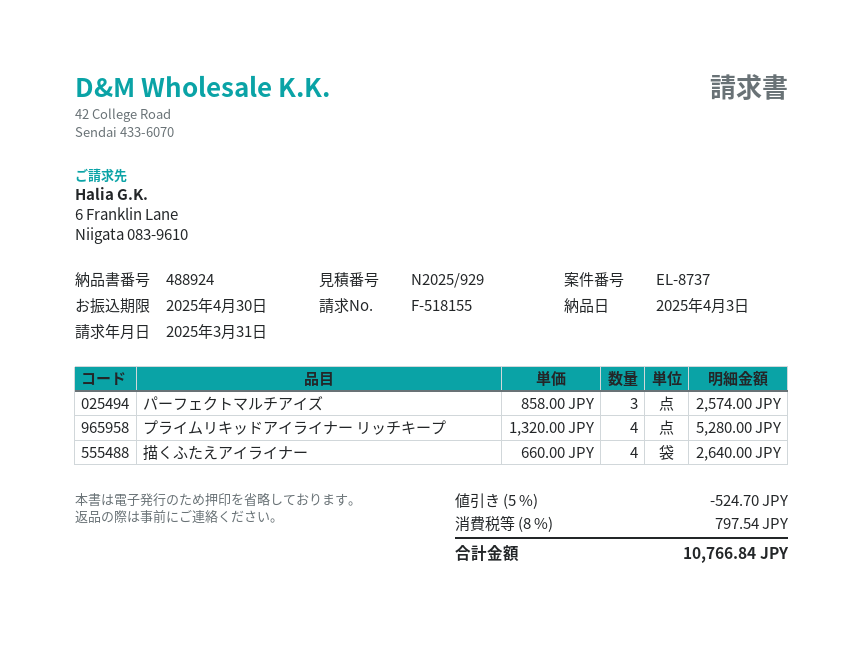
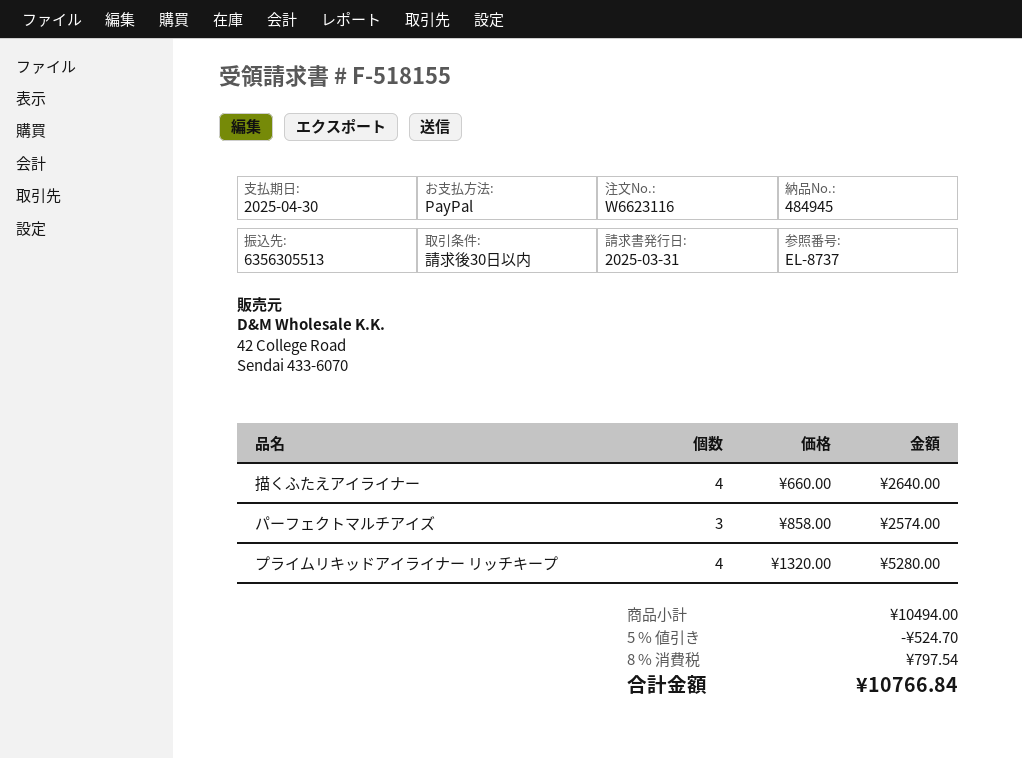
delivery note number: 488924 -> 484945

